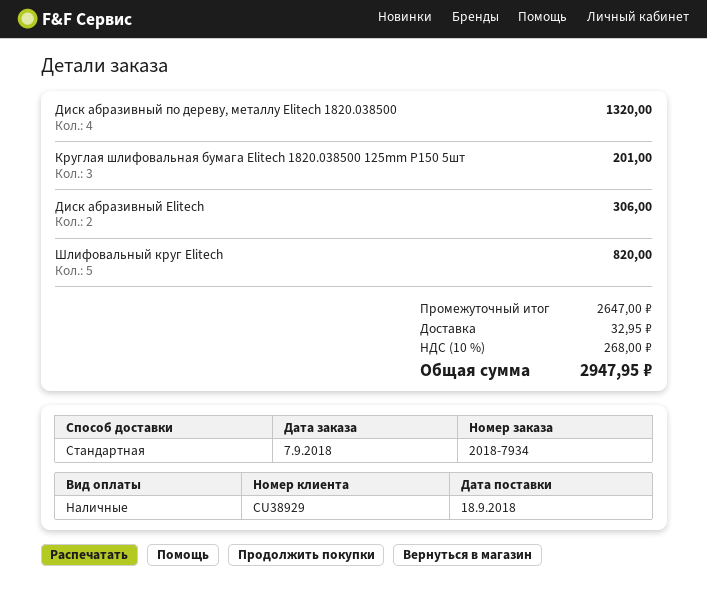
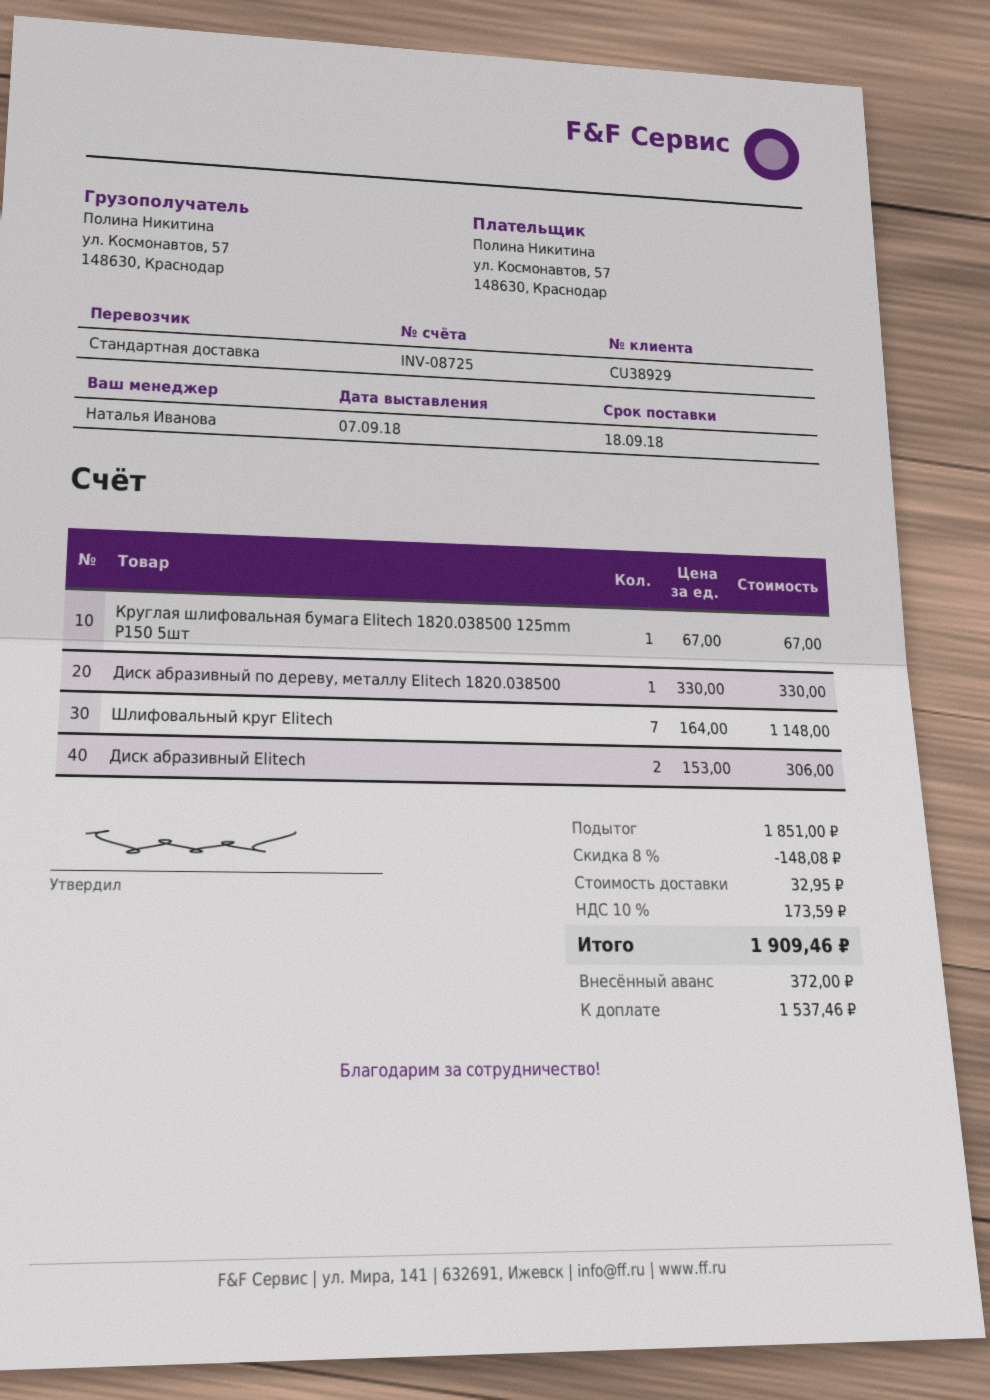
Диск абразивный по дереву, металлу Elitech 1820.038500: 4 for 1320.00 -> 1 for 330.00
Круглая шлифовальная бумага Elitech 1820.038500 125mm P150 5шт: 3 for 201.00 -> 1 for 67.00
Шлифовальный круг Elitech: 5 for 820.00 -> 7 for 1148.00
subtotal: 2647.00 -> 1851.00
discount: none -> 8% = 148.08
tax: 10% = 268.00 -> 10% = 173.59
total: 2947.95 -> 1909.46

